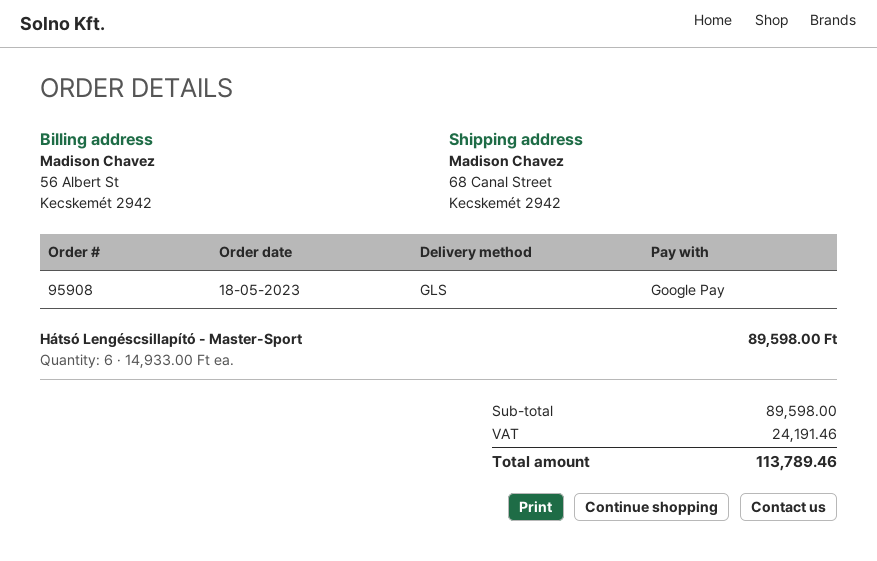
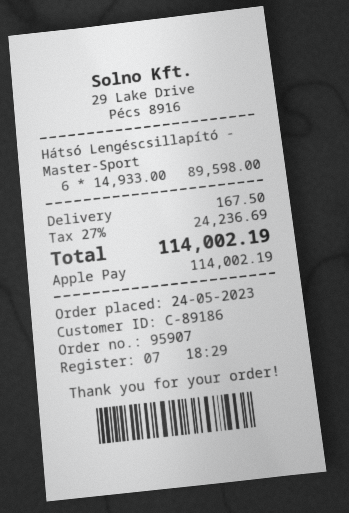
order number: 95908 -> 95907
order date: 2023-05-18 -> 2023-05-24
payment method: Google Pay -> Apple Pay
shipping: none -> 167.50
tax: 24191.46 -> 24236.69
total: 113789.46 -> 114002.19

